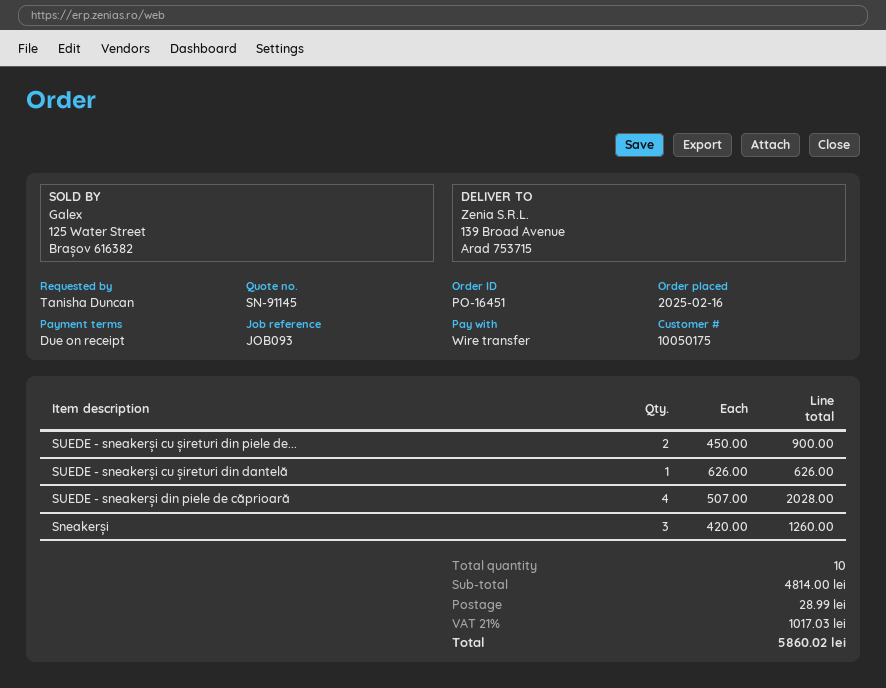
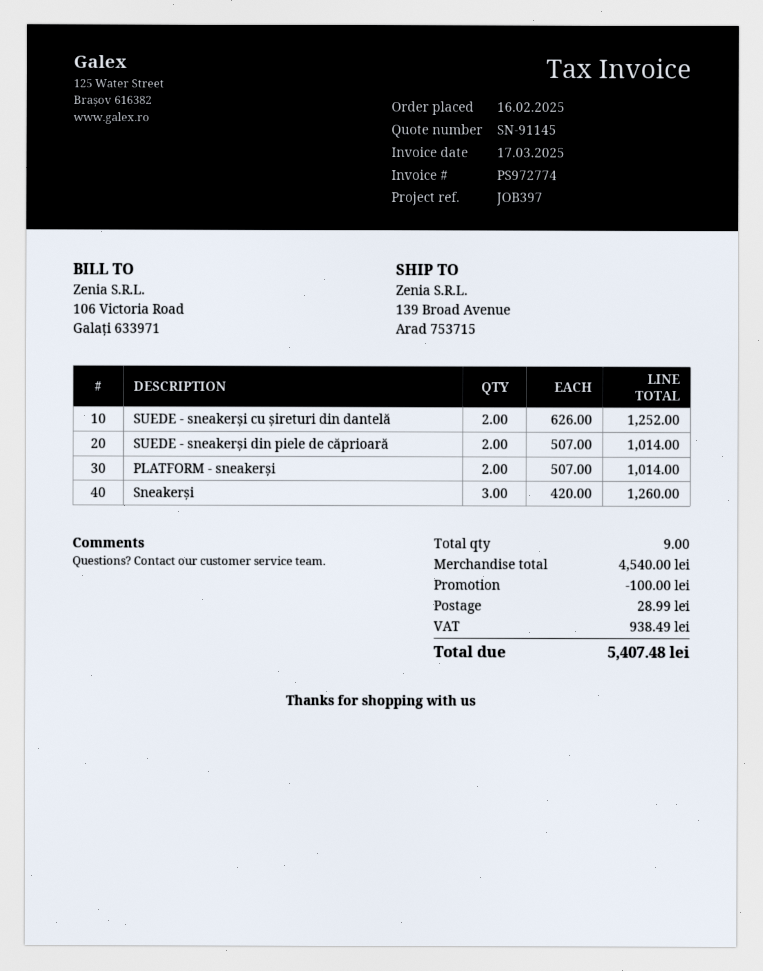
reference: JOB093 -> JOB397
SUEDE - sneakerși cu șireturi din piele de...: 2 x 450.00 = 900.00 -> none
SUEDE - sneakerși cu șireturi din dantelă: 1 x 626.00 = 626.00 -> 2 x 626.00 = 1252.00
SUEDE - sneakerși din piele de căprioară: 4 x 507.00 = 2028.00 -> 2 x 507.00 = 1014.00
PLATFORM - sneakerși: none -> 2 x 507.00 = 1014.00
total quantity: 10 -> 9
subtotal: 4814.00 -> 4540.00
discount: none -> 100.00
tax: 1017.03 -> 938.49
total: 5860.02 -> 5407.48

